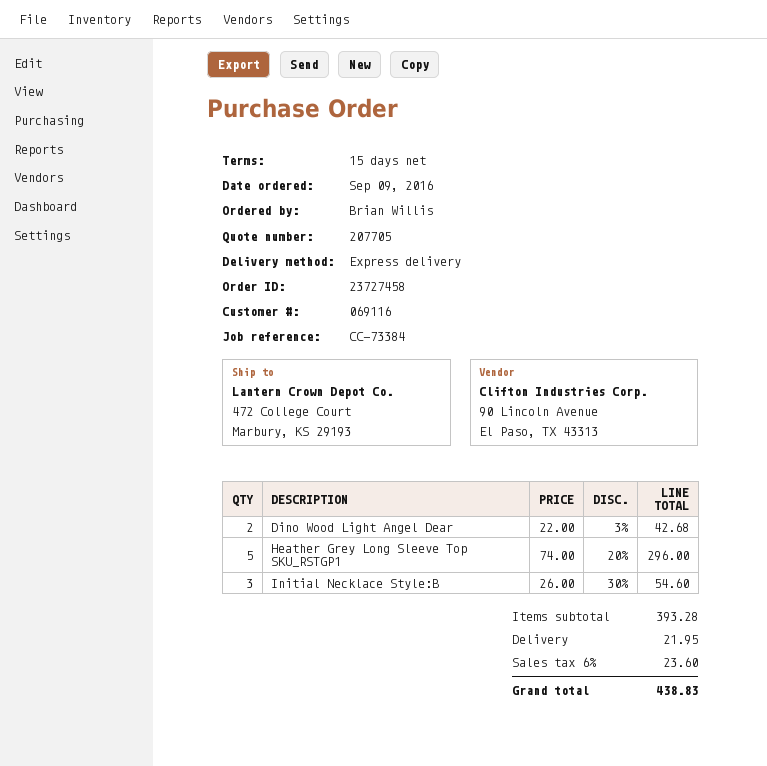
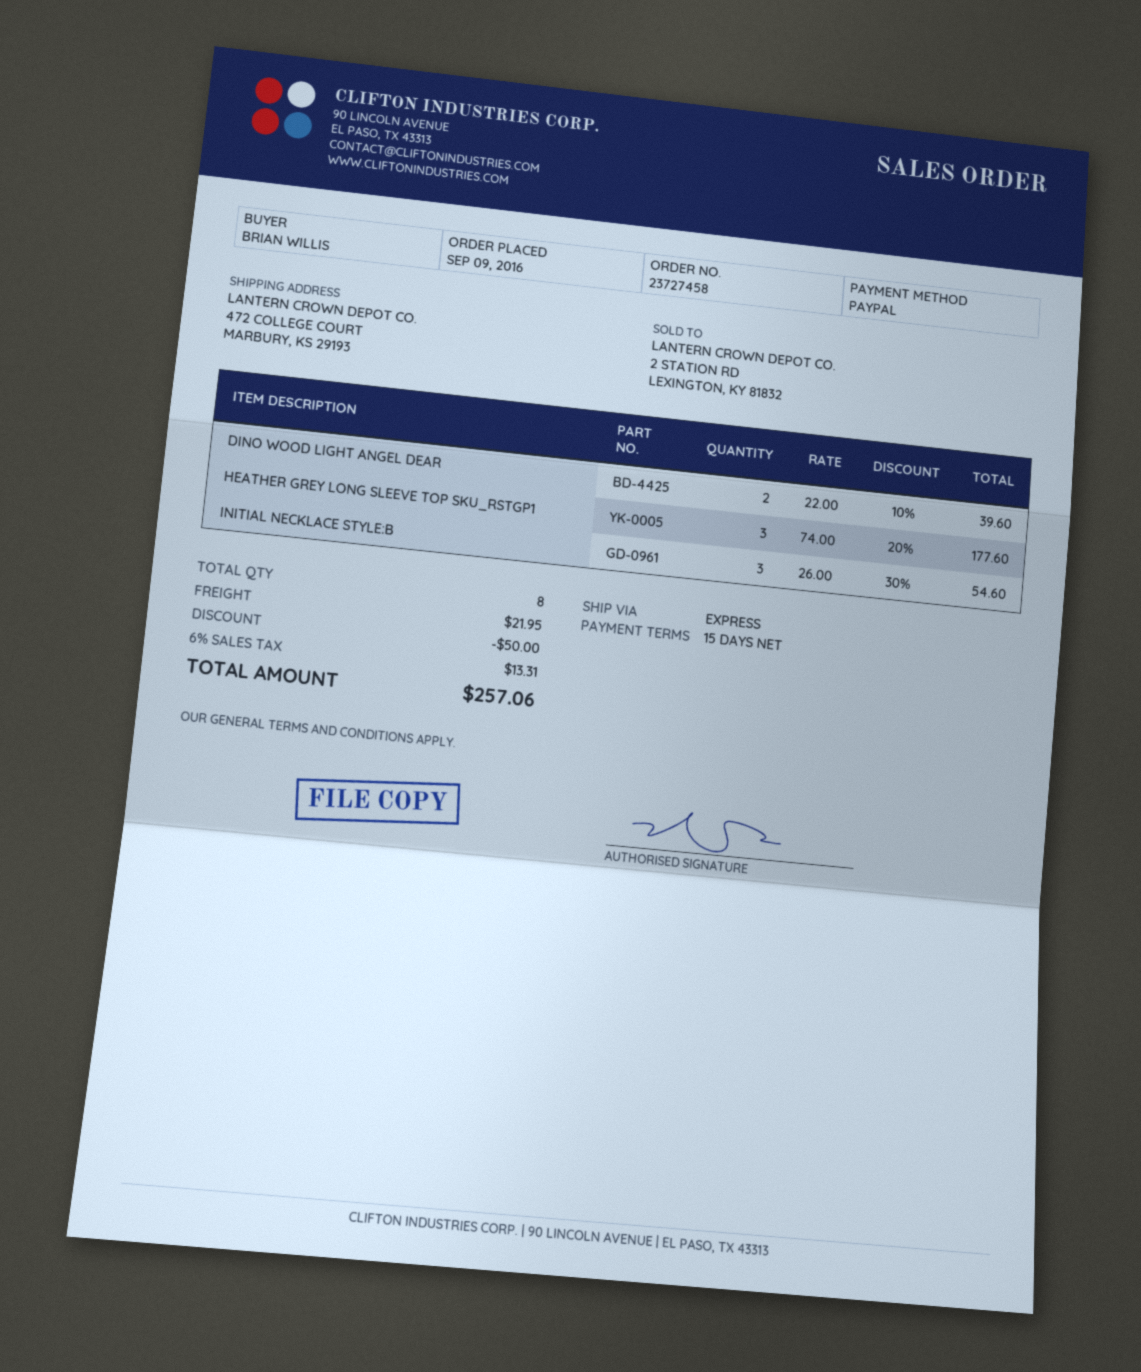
Dino Wood Light Angel Dear: 2 x 22.00 - 3% = 42.68 -> 2 x 22.00 - 10% = 39.60
Heather Grey Long Sleeve Top SKU_RSTGP1: 5 x 74.00 - 20% = 296.00 -> 3 x 74.00 - 20% = 177.60
discount: none -> 50.00
tax: 6% = 23.60 -> 6% = 13.31
total: 438.83 -> 257.06

